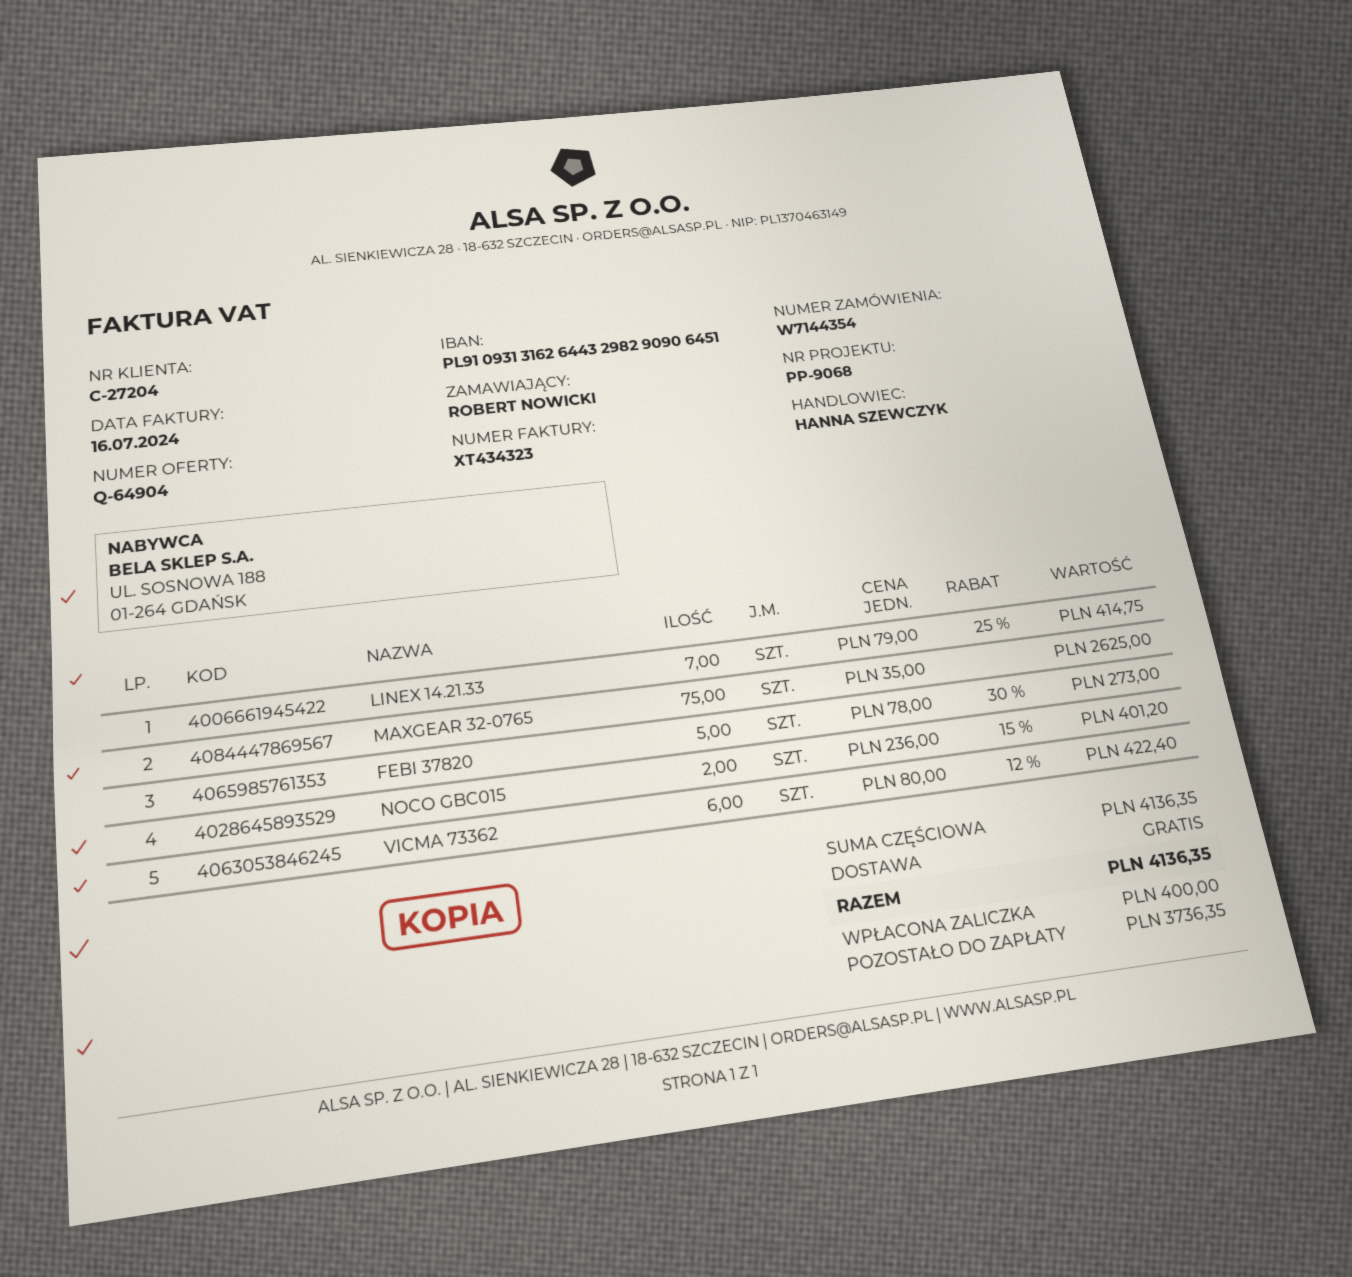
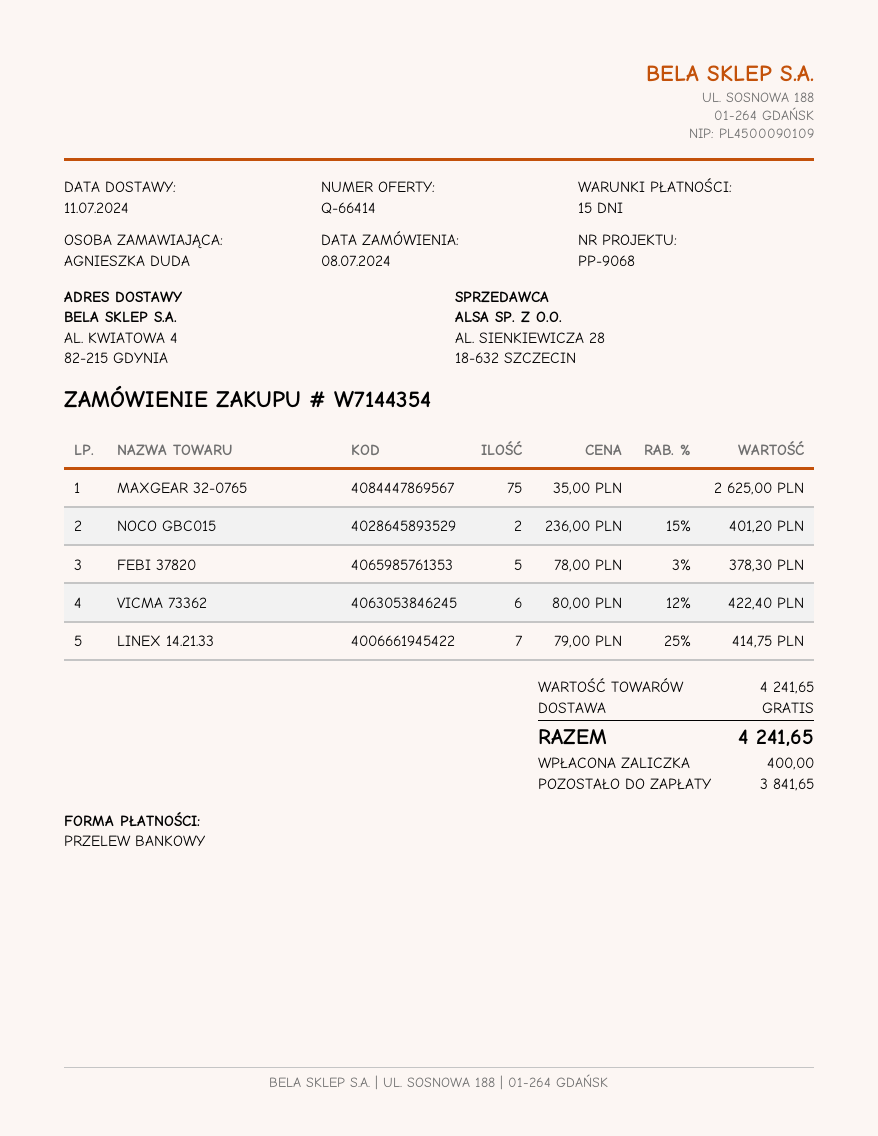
quote number: Q-64904 -> Q-66414
ordered by: ROBERT NOWICKI -> AGNIESZKA DUDA
FEBI 37820: 5 x 78.00 - 30% = 273.00 -> 5 x 78.00 - 3% = 378.30
subtotal: 4136.35 -> 4241.65
total: 4136.35 -> 4241.65
balance: 3736.35 -> 3841.65

